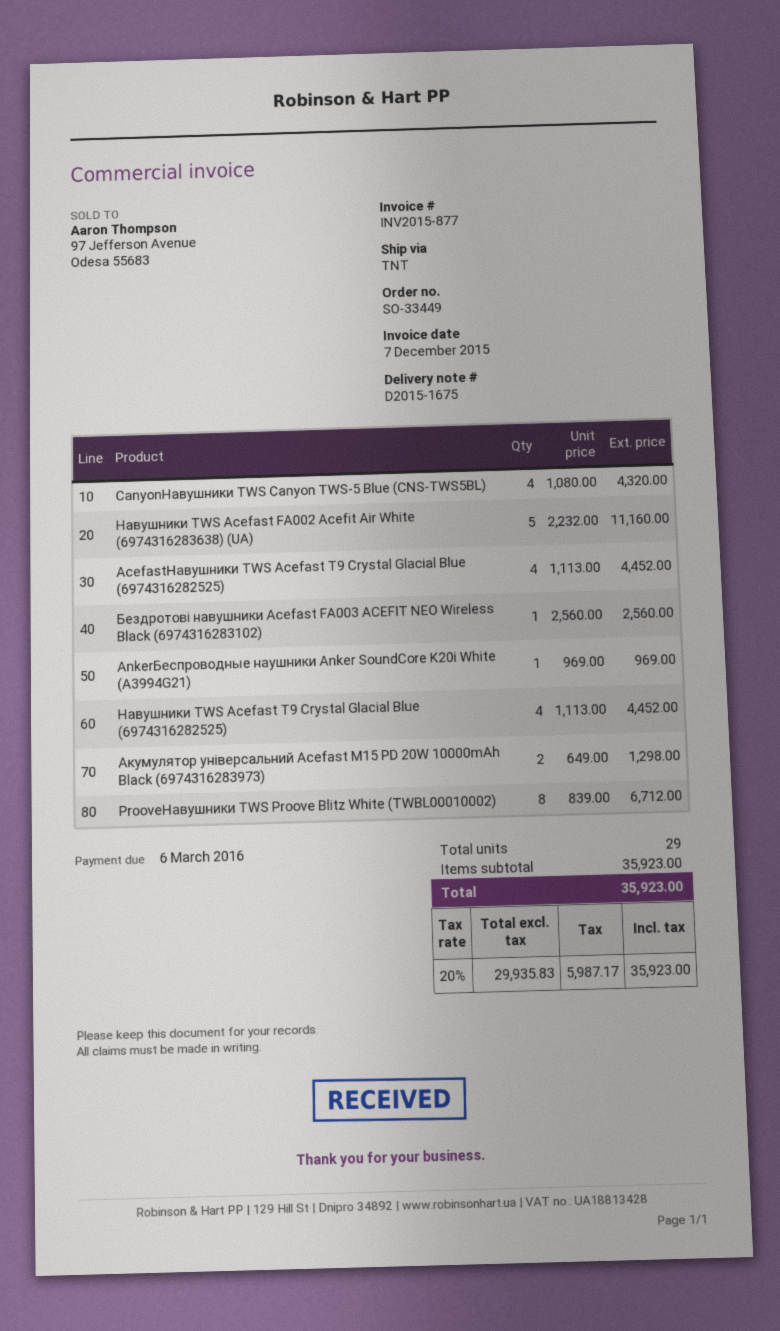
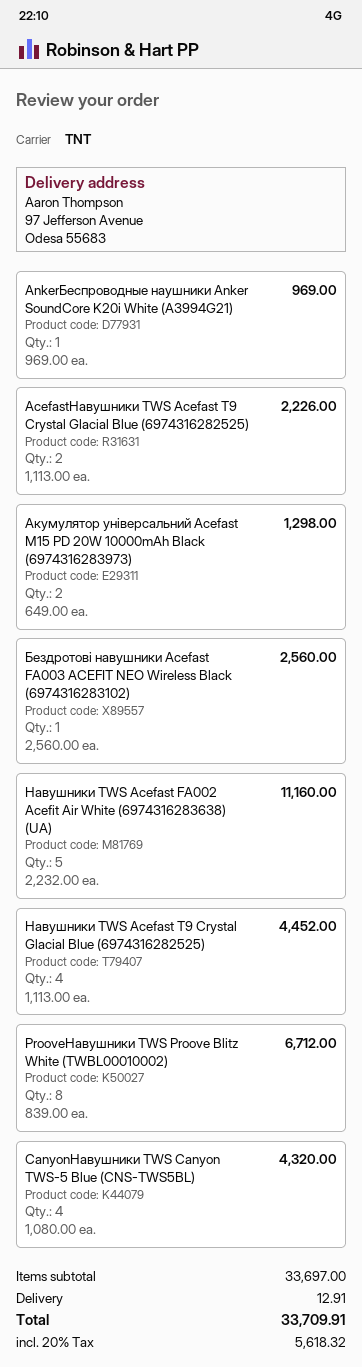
AcefastНавушники TWS Acefast T9 Crystal Glacial Blue (6974316282525): 4 x 1113.00 = 4452.00 -> 2 x 1113.00 = 2226.00
subtotal: 35923.00 -> 33697.00
shipping: none -> 12.91
tax: 20% = 5987.17 -> 20% = 5618.32
total: 35923.00 -> 33709.91

